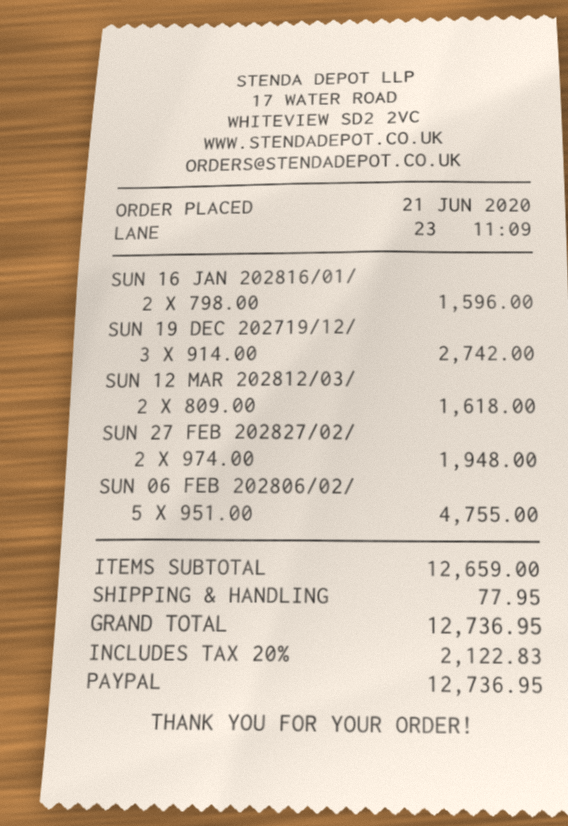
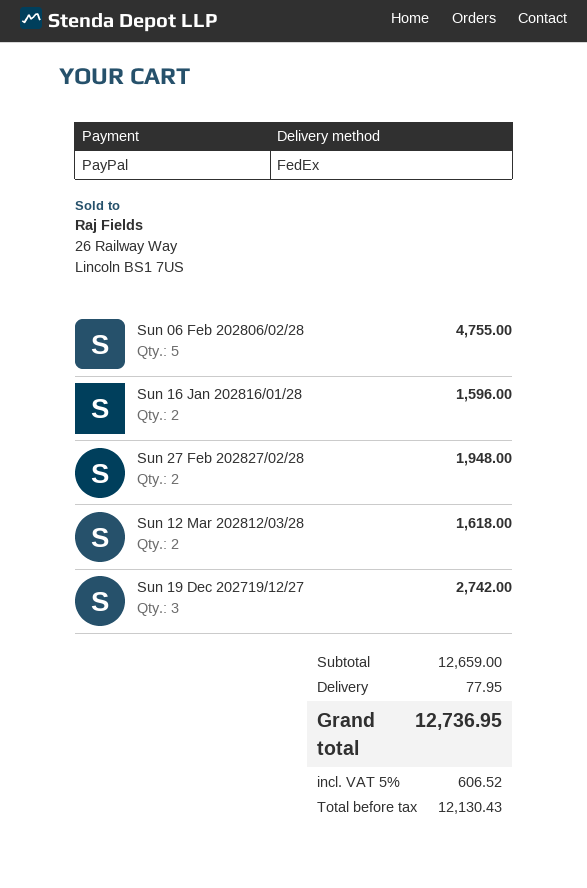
tax: 20% = 2122.83 -> 5% = 606.52

